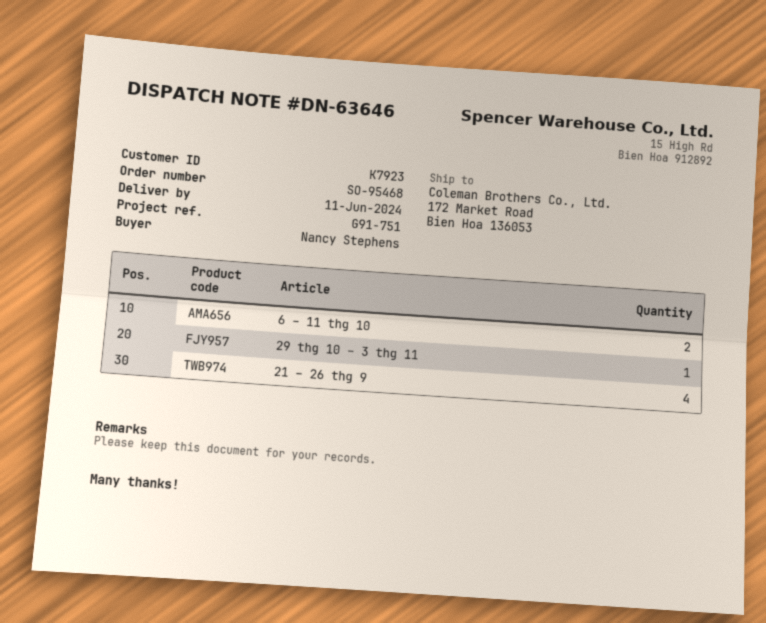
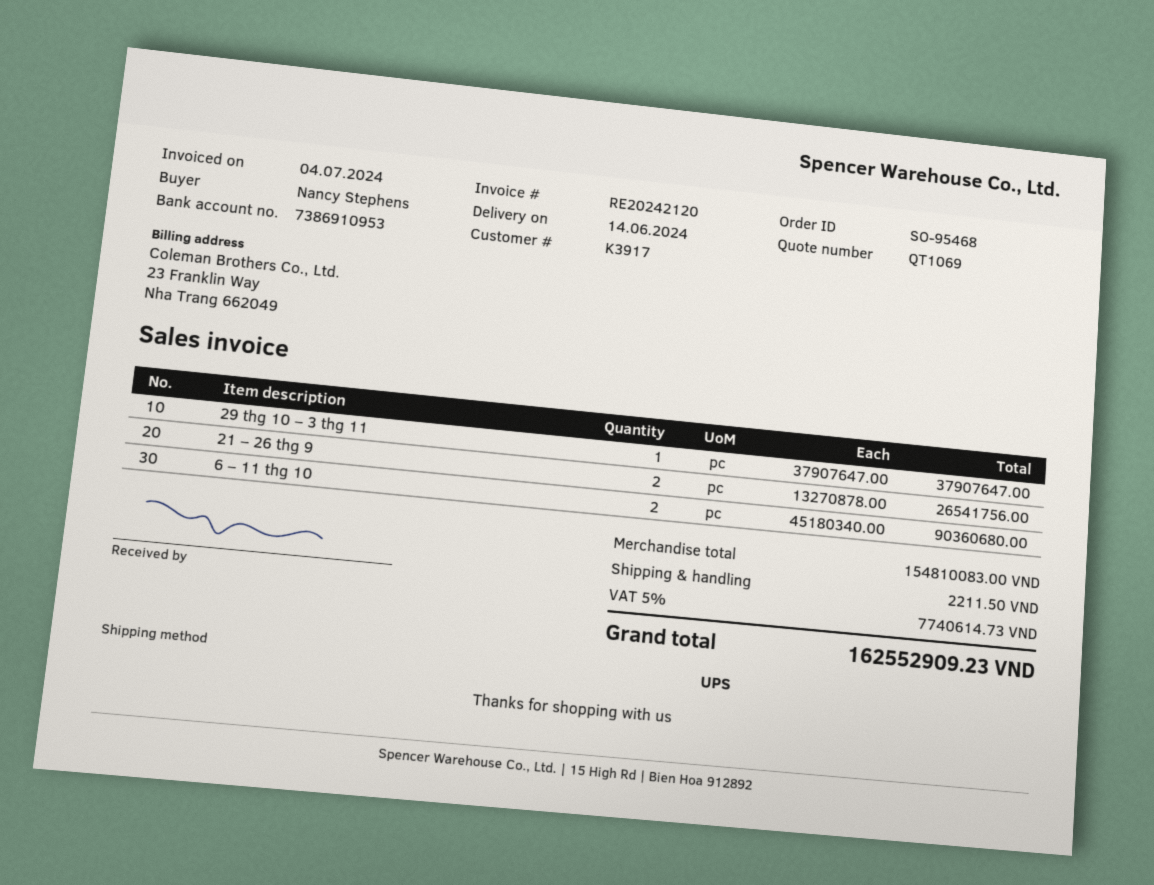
delivery date: 2024-06-11 -> 2024-06-14
customer number: K7923 -> K3917
21 – 26 thg 9: 4 -> 2

